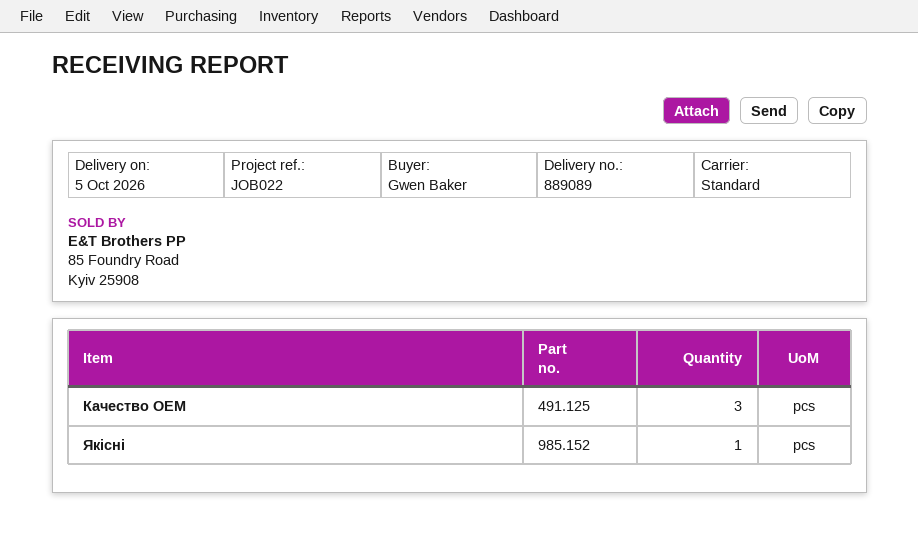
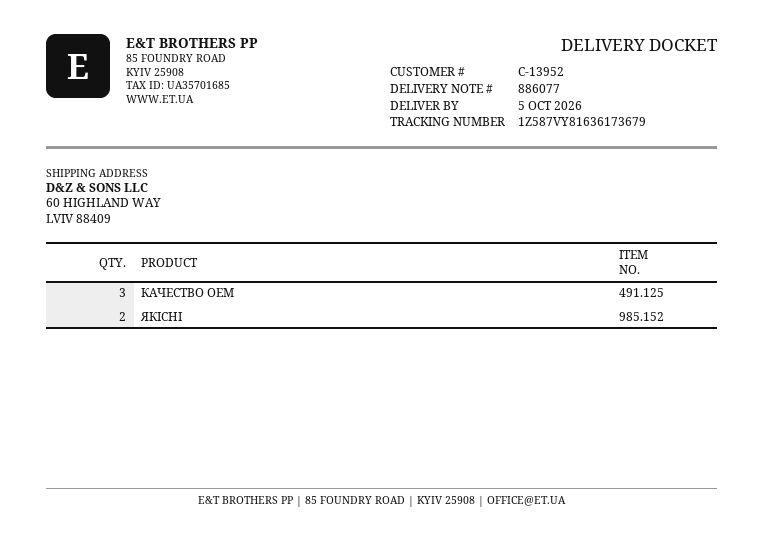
delivery note number: 889089 -> 886077
Якісні: 1 -> 2

